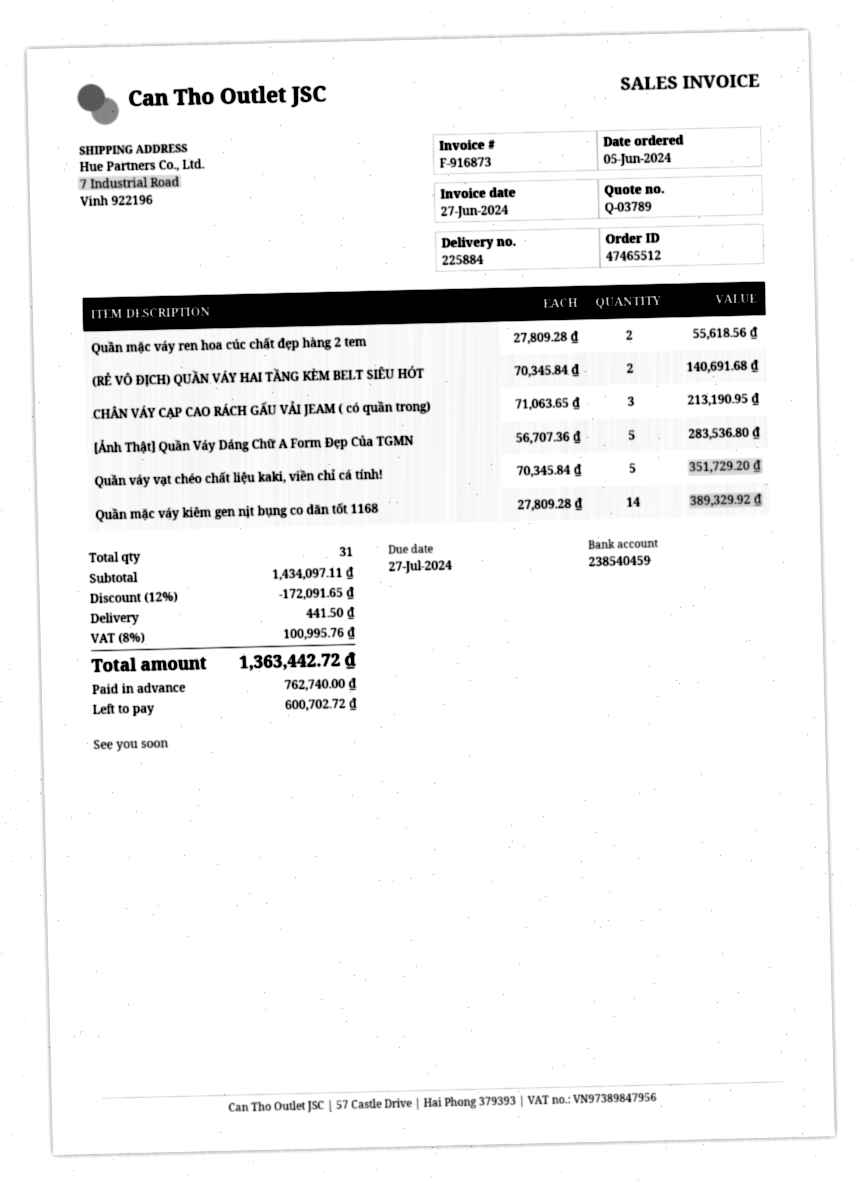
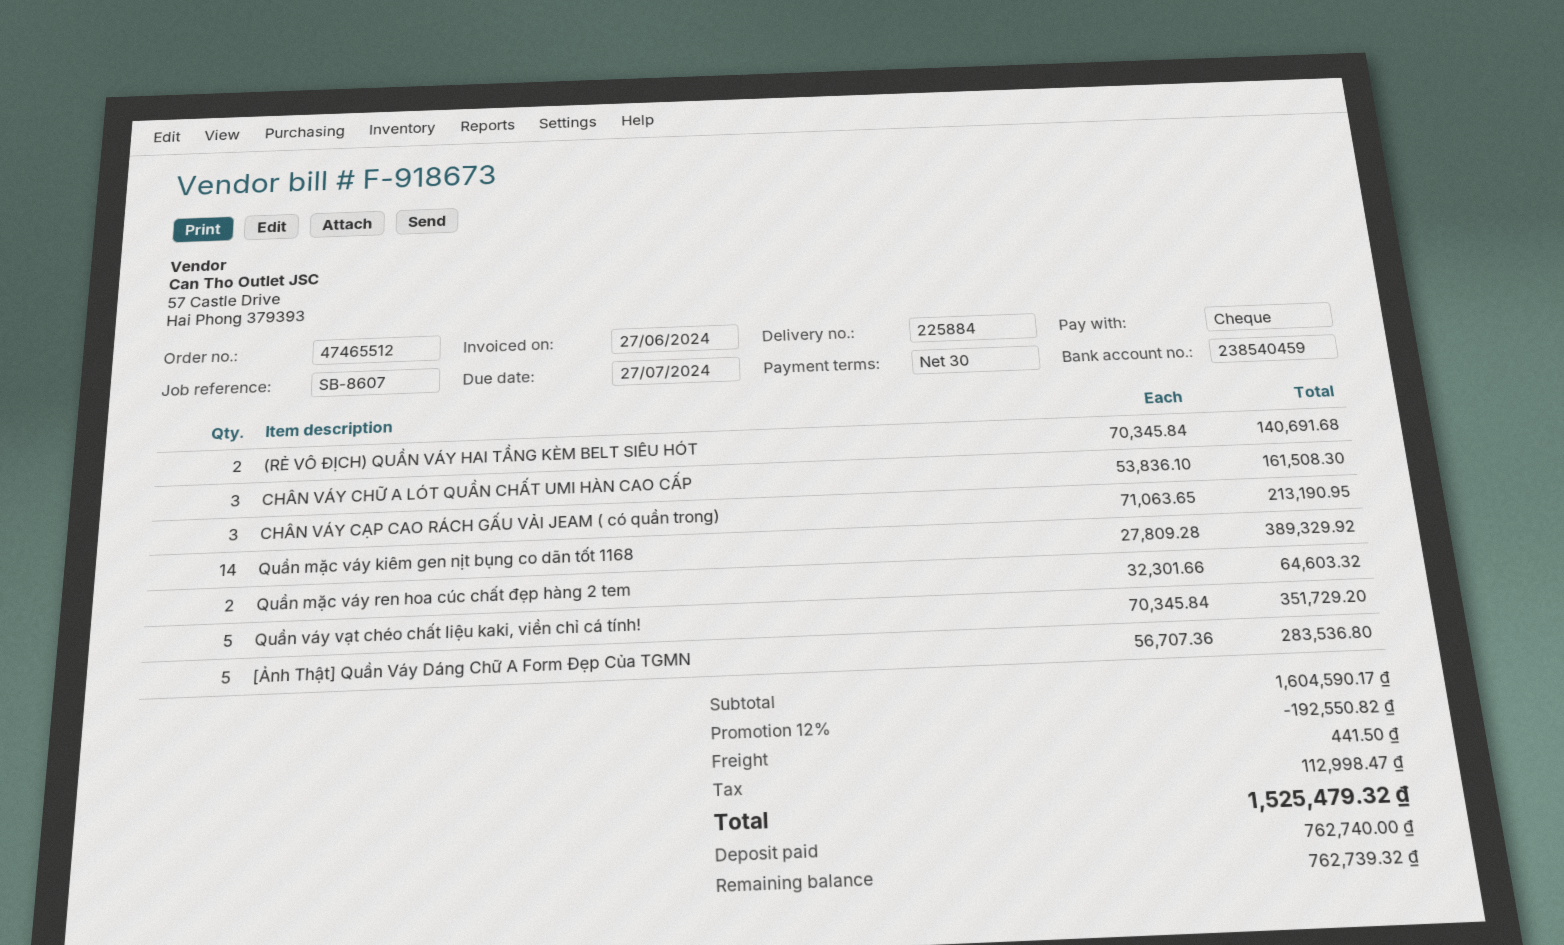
invoice number: F-916873 -> F-918673
Quần mặc váy ren hoa cúc chất đẹp hàng 2 tem: 2 x 27809.28 = 55618.56 -> 2 x 32301.66 = 64603.32
CHÂN VÁY CHỮ A LÓT QUẦN CHẤT UMI HÀN CAO CẤP: none -> 3 x 53836.10 = 161508.30
subtotal: 1434097.11 -> 1604590.17
discount: 12% = 172091.65 -> 12% = 192550.82
tax: 100995.76 -> 112998.47
total: 1363442.72 -> 1525479.32
balance: 600702.72 -> 762739.32

